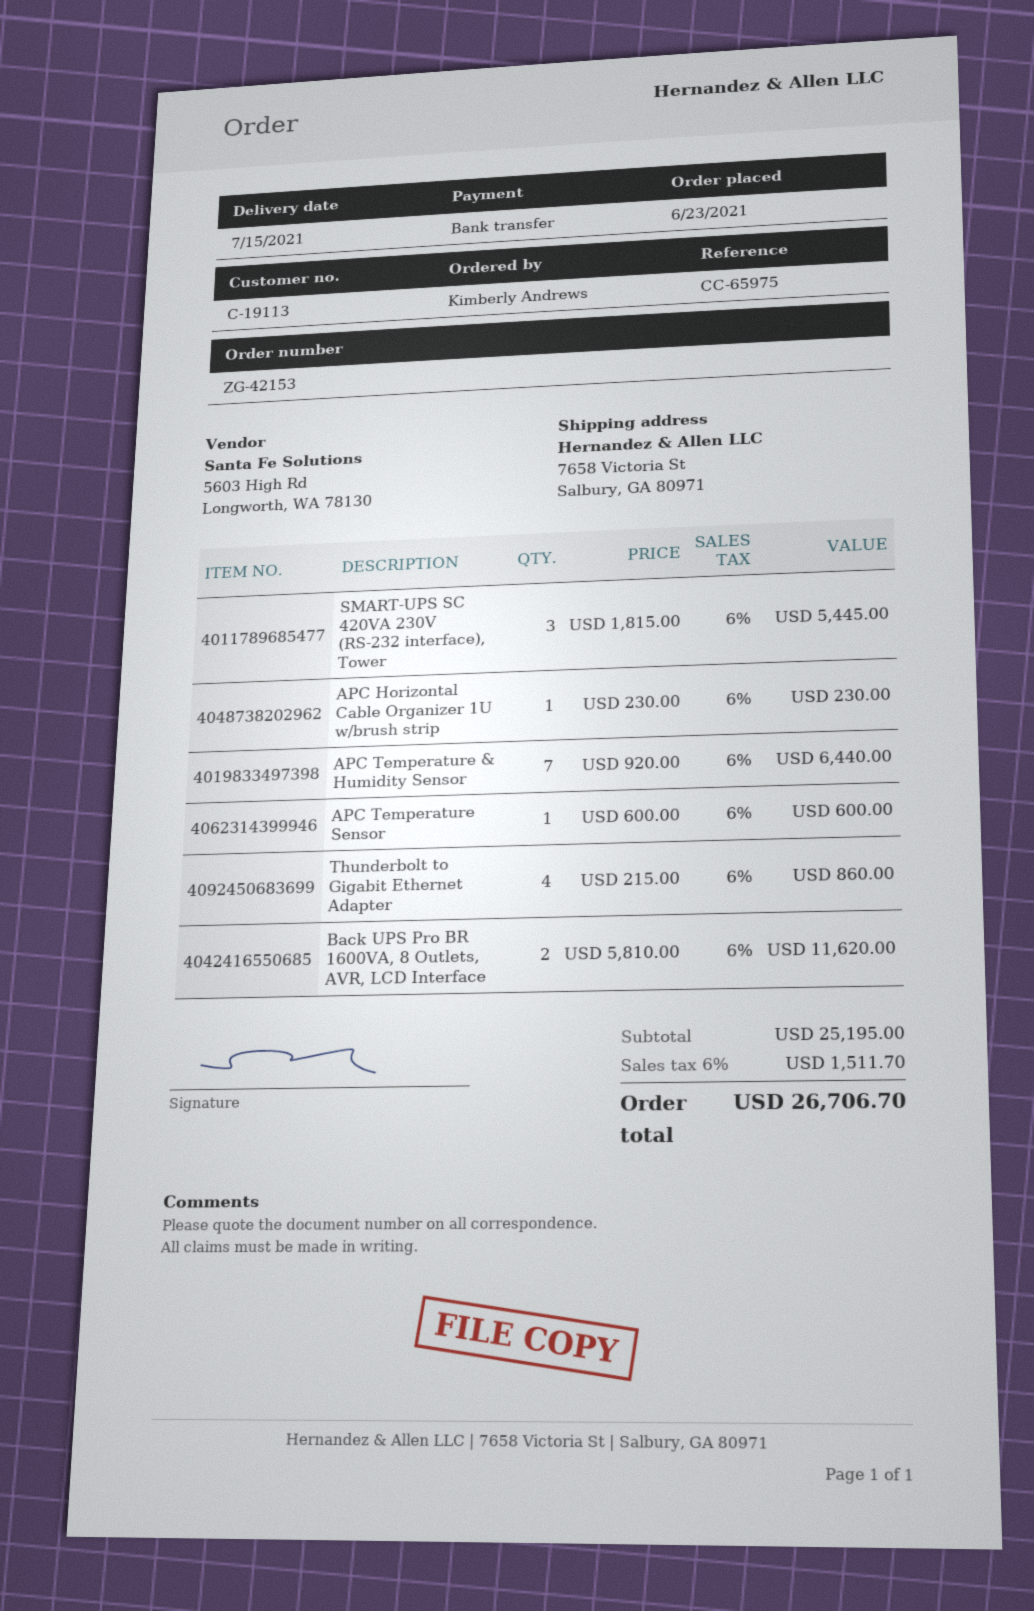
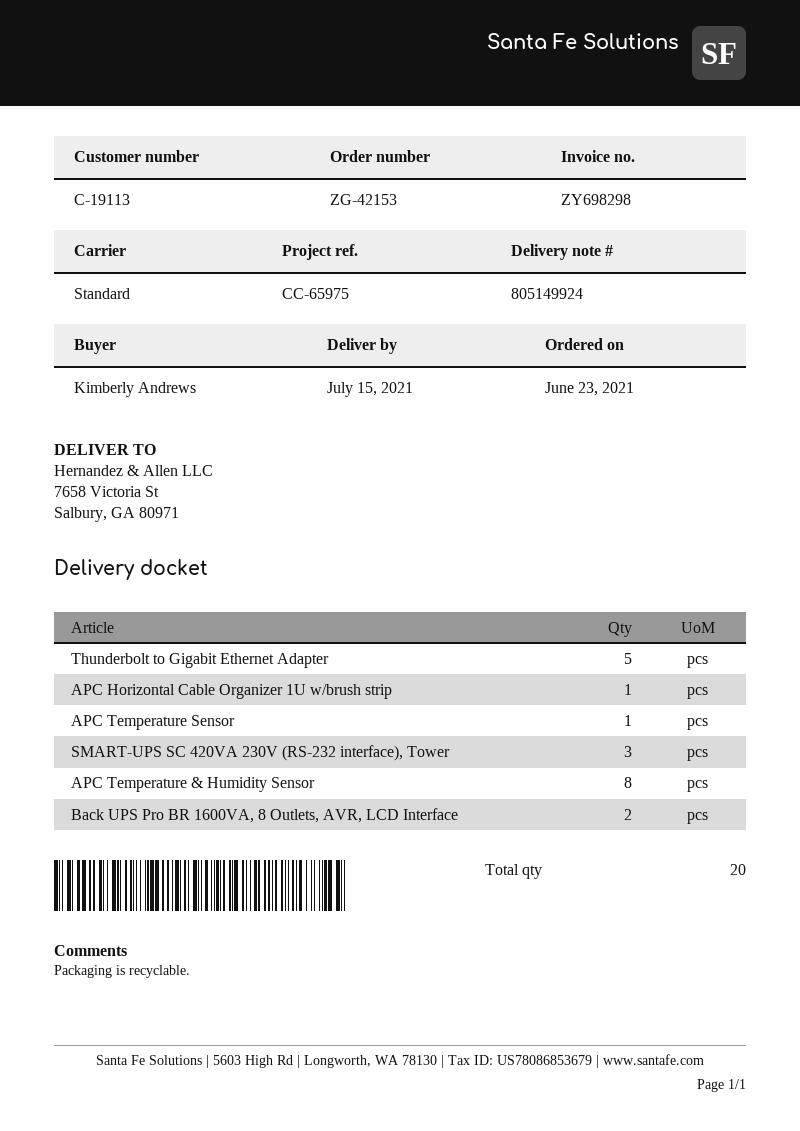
APC Temperature & Humidity Sensor: 7 -> 8
Thunderbolt to Gigabit Ethernet Adapter: 4 -> 5

